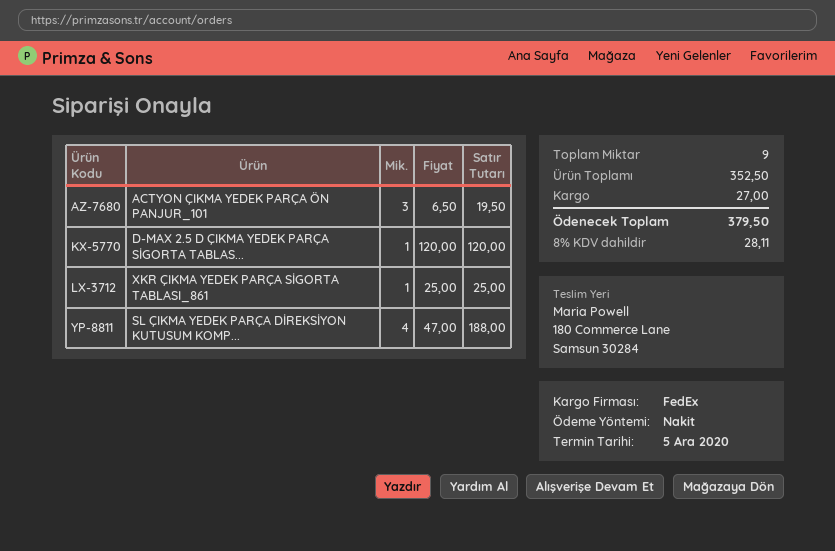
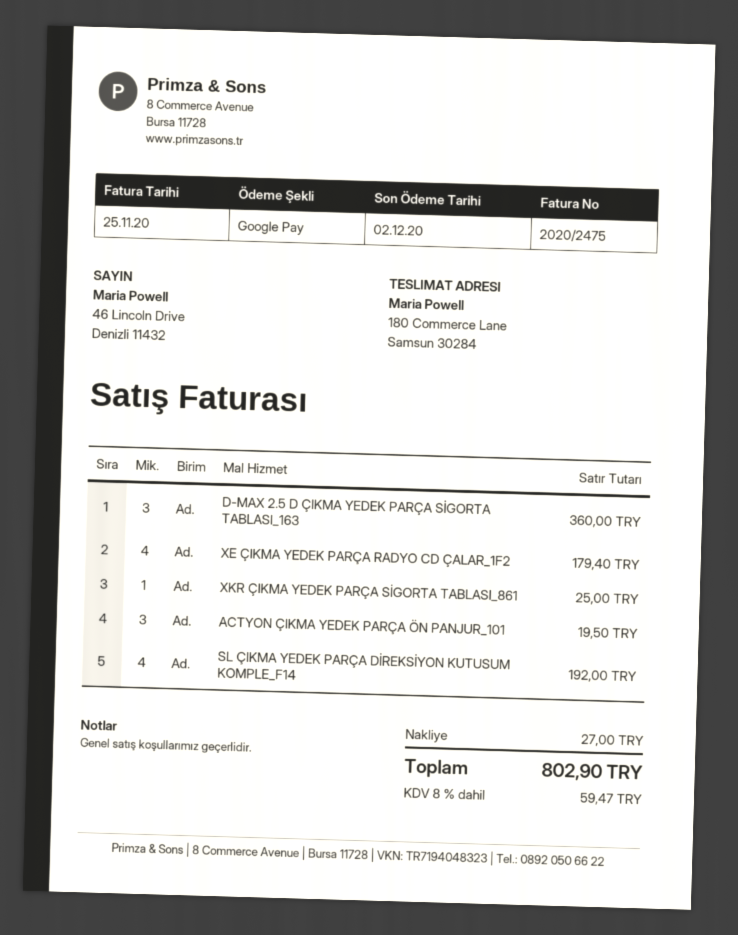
payment method: cash -> Google Pay
D-MAX 2.5 D ÇIKMA YEDEK PARÇA SİGORTA TABLAS...: 1 for 120.00 -> 3 for 360.00
SL ÇIKMA YEDEK PARÇA DİREKSİYON KUTUSUM KOMP...: 4 for 188.00 -> 4 for 192.00
XE ÇIKMA YEDEK PARÇA RADYO CD ÇALAR_1F2: none -> 4 for 179.40
tax: 8% = 28.11 -> 8% = 59.47
total: 379.50 -> 802.90

